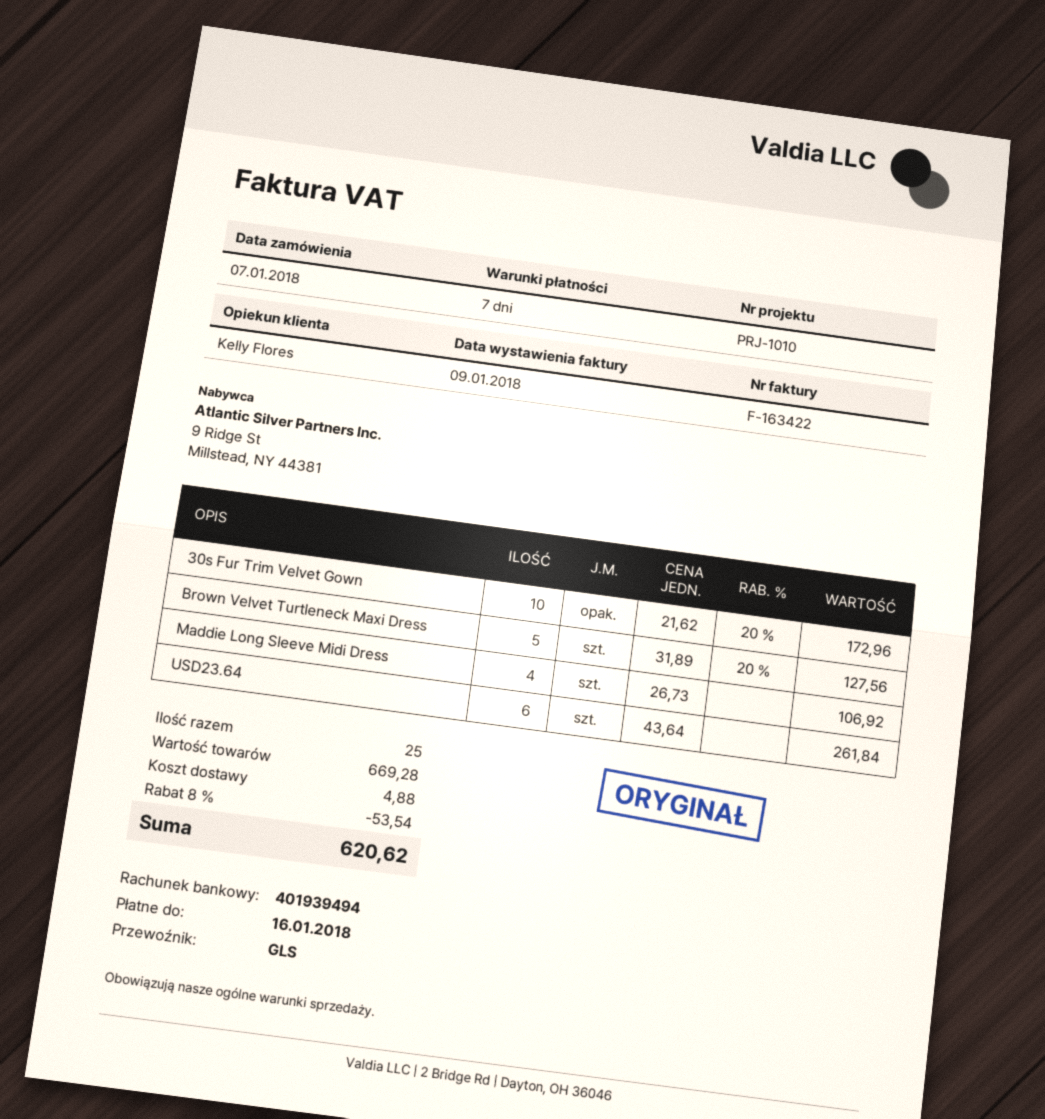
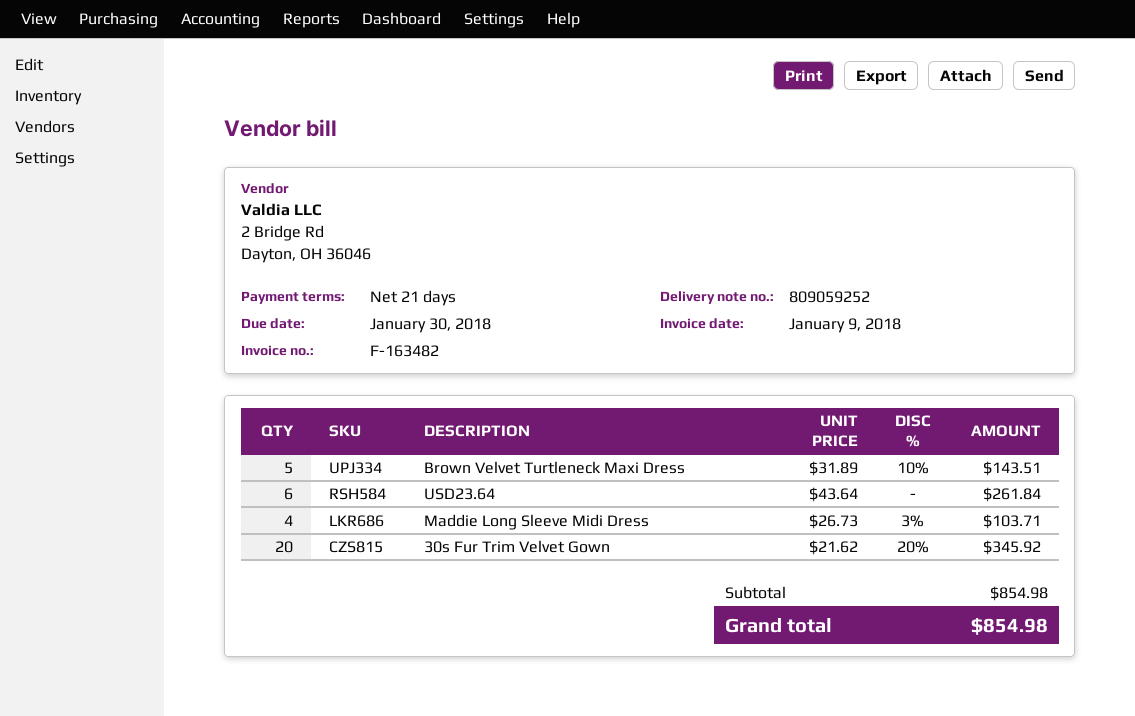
invoice number: F-163422 -> F-163482
payment terms: 7 days -> 21 days
due date: 2018-01-16 -> 2018-01-30
30s Fur Trim Velvet Gown: 10 x 21.62 - 20% = 172.96 -> 20 x 21.62 - 20% = 345.92
Brown Velvet Turtleneck Maxi Dress: 5 x 31.89 - 20% = 127.56 -> 5 x 31.89 - 10% = 143.51
Maddie Long Sleeve Midi Dress: 4 x 26.73 = 106.92 -> 4 x 26.73 - 3% = 103.71
subtotal: 669.28 -> 854.98
discount: 8% = 53.54 -> none
shipping: 4.88 -> none
total: 620.62 -> 854.98

